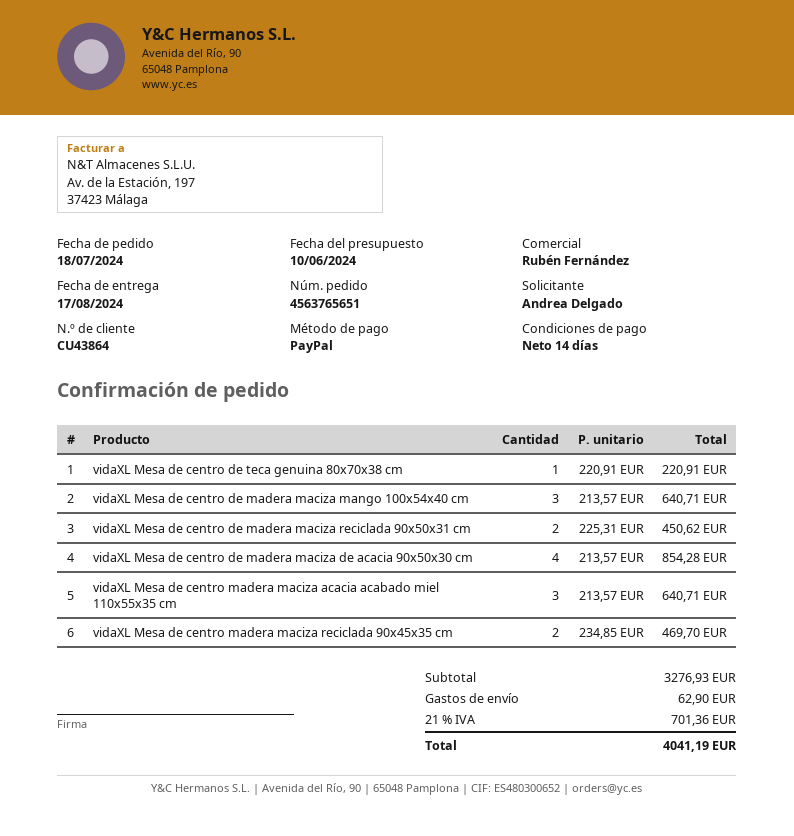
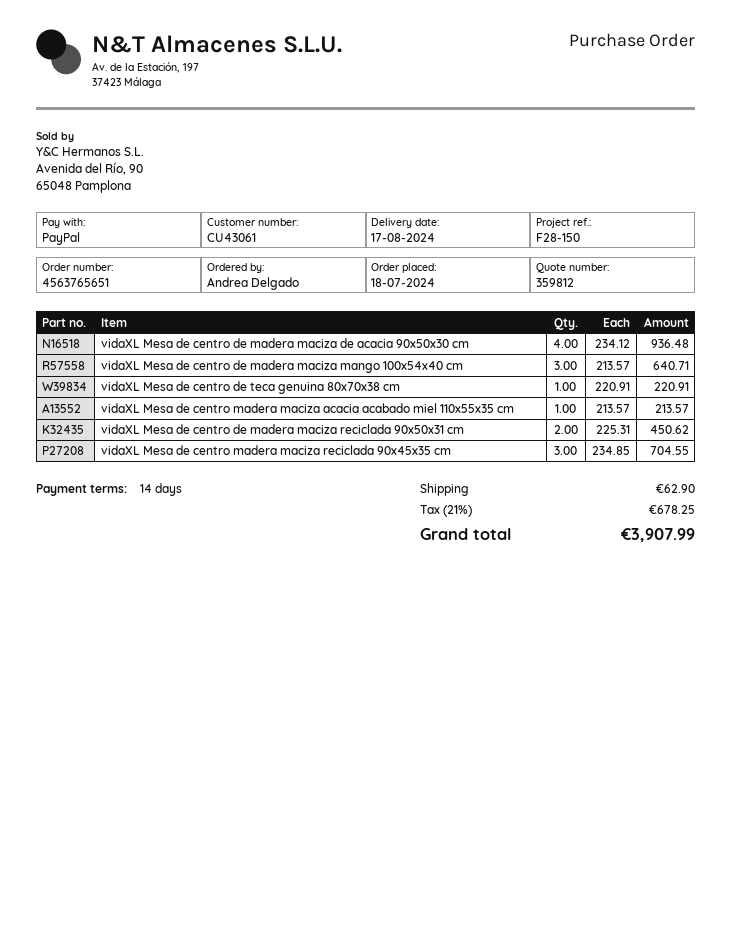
customer number: CU43864 -> CU43061
vidaXL Mesa de centro de madera maciza de acacia 90x50x30 cm: 4 x 213.57 = 854.28 -> 4 x 234.12 = 936.48
vidaXL Mesa de centro madera maciza acacia acabado miel 110x55x35 cm: 3 x 213.57 = 640.71 -> 1 x 213.57 = 213.57
vidaXL Mesa de centro madera maciza reciclada 90x45x35 cm: 2 x 234.85 = 469.70 -> 3 x 234.85 = 704.55
tax: 21% = 701.36 -> 21% = 678.25
total: 4041.19 -> 3907.99

